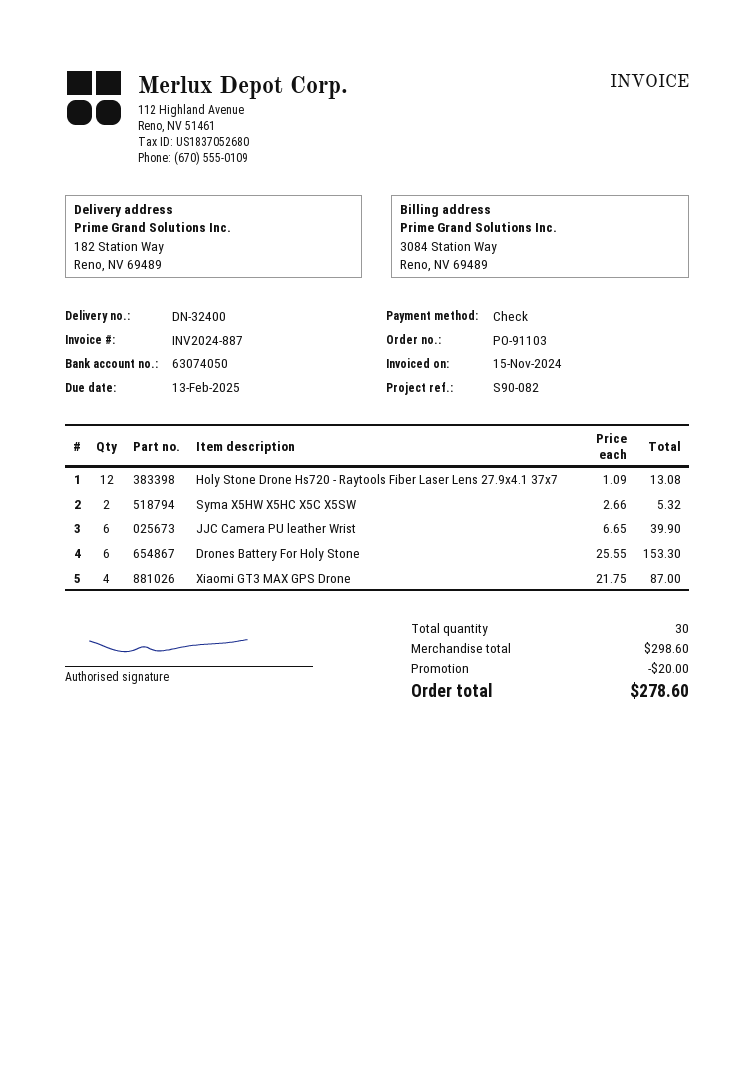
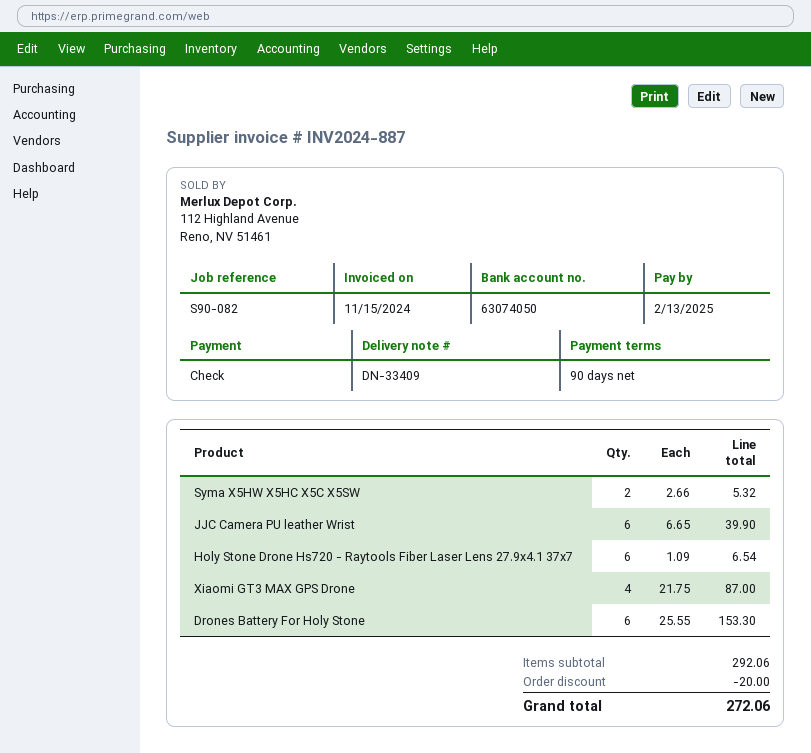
delivery note number: DN-32400 -> DN-33409
Holy Stone Drone Hs720 - Raytools Fiber Laser Lens 27.9x4.1 37x7: 12 x 1.09 = 13.08 -> 6 x 1.09 = 6.54
subtotal: 298.60 -> 292.06
total: 278.60 -> 272.06

